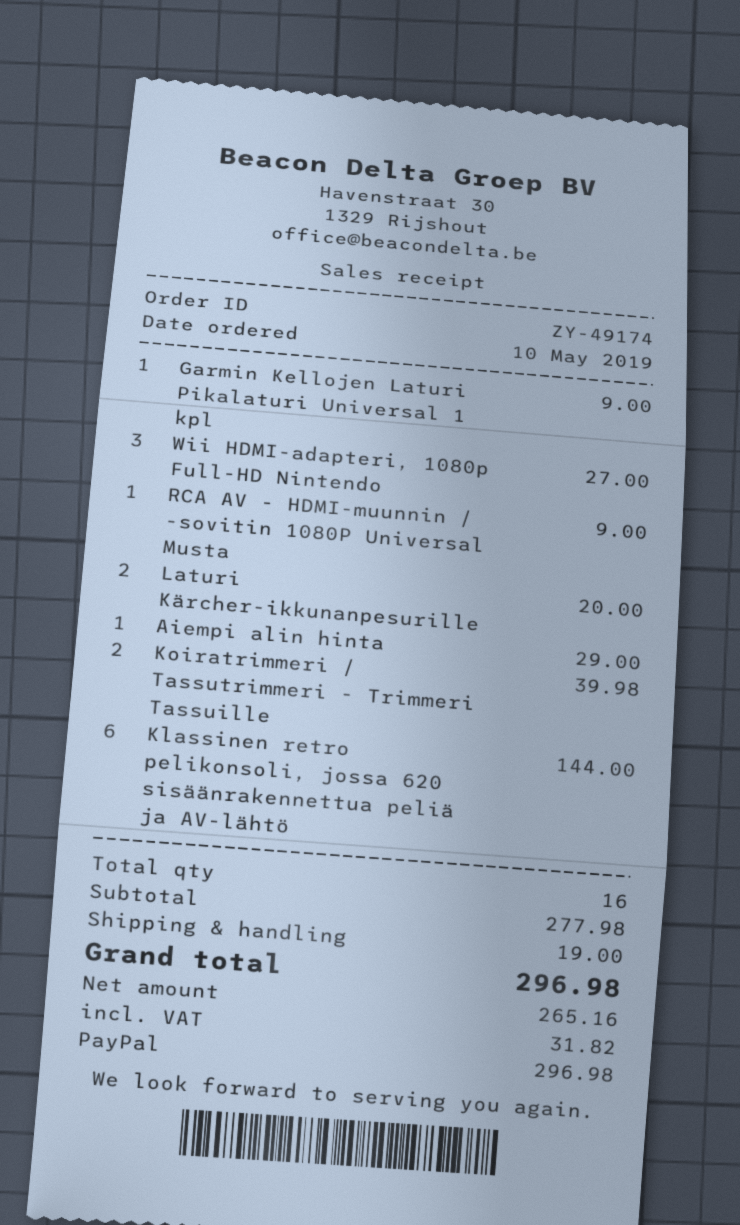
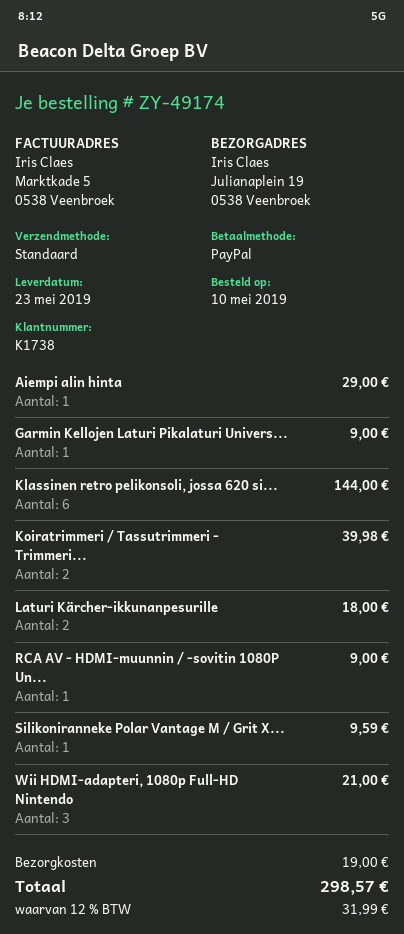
Wii HDMI-adapteri, 1080p Full-HD Nintendo: 3 for 27.00 -> 3 for 21.00
Laturi Kärcher-ikkunanpesurille: 2 for 20.00 -> 2 for 18.00
Silikoniranneke Polar Vantage M / Grit X...: none -> 1 for 9.59
tax: 31.82 -> 31.99
total: 296.98 -> 298.57

